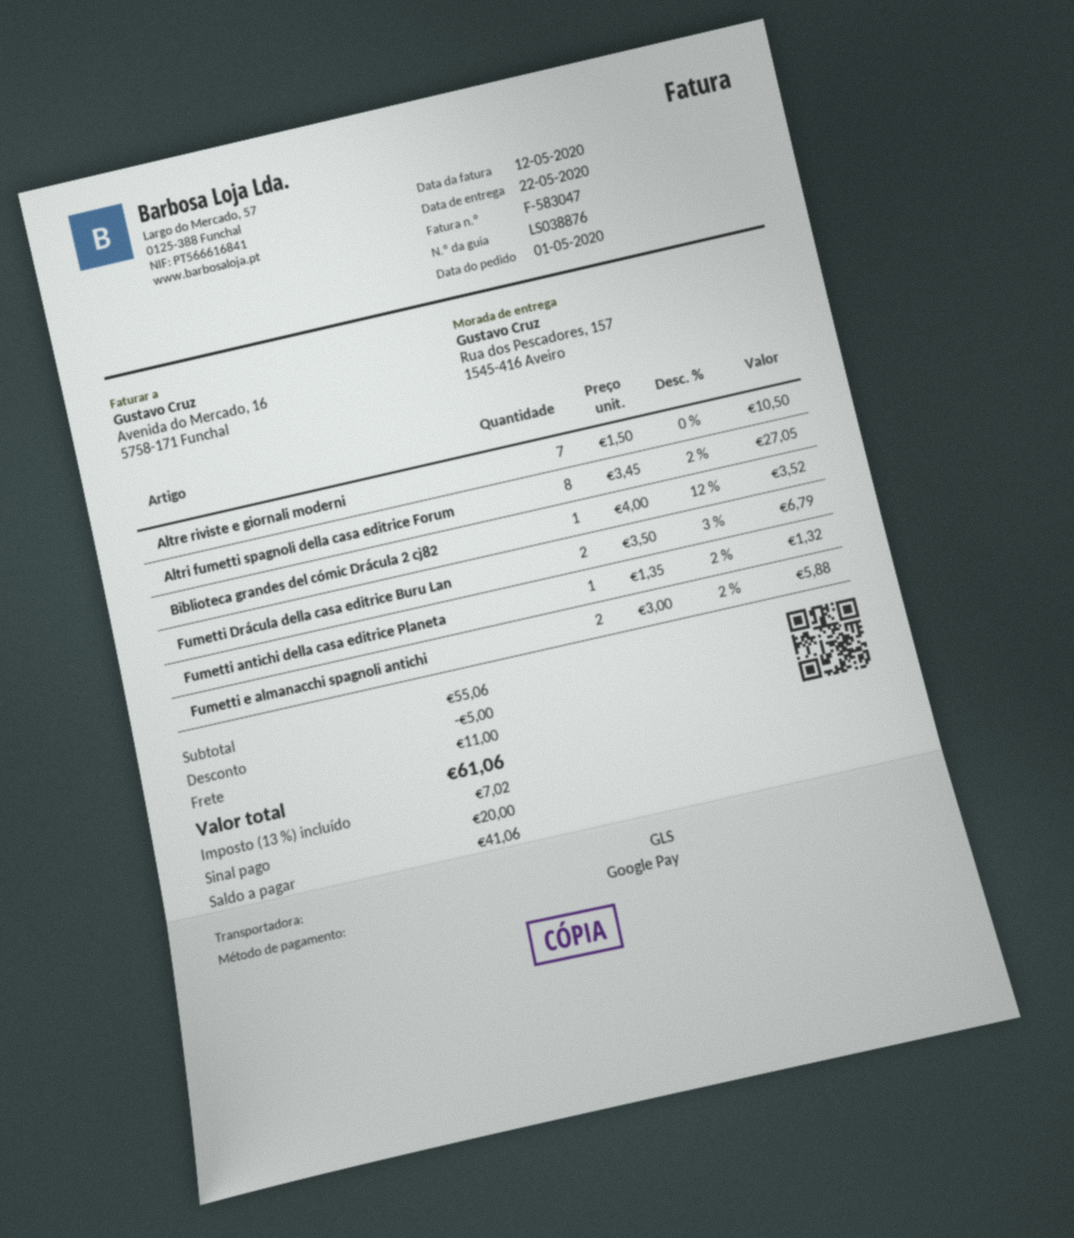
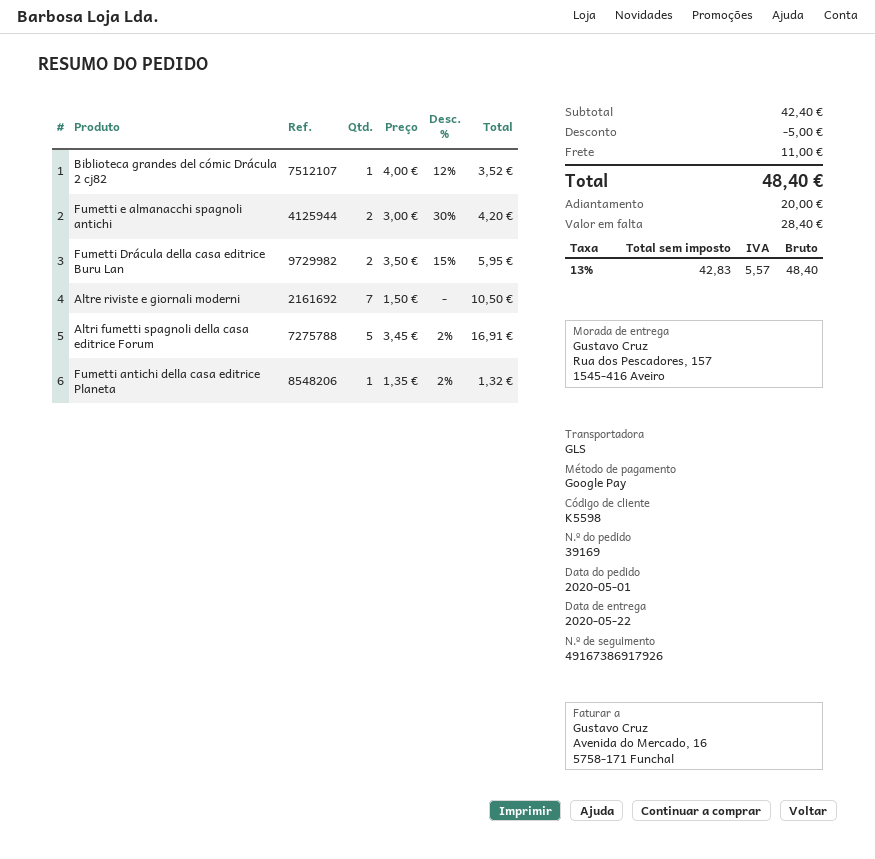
Altri fumetti spagnoli della casa editrice Forum: 8 x 3.45 - 2% = 27.05 -> 5 x 3.45 - 2% = 16.91
Fumetti Drácula della casa editrice Buru Lan: 2 x 3.50 - 3% = 6.79 -> 2 x 3.50 - 15% = 5.95
Fumetti e almanacchi spagnoli antichi: 2 x 3.00 - 2% = 5.88 -> 2 x 3.00 - 30% = 4.20
subtotal: 55.06 -> 42.40
tax: 13% = 7.02 -> 13% = 5.57
total: 61.06 -> 48.40
balance: 41.06 -> 28.40

